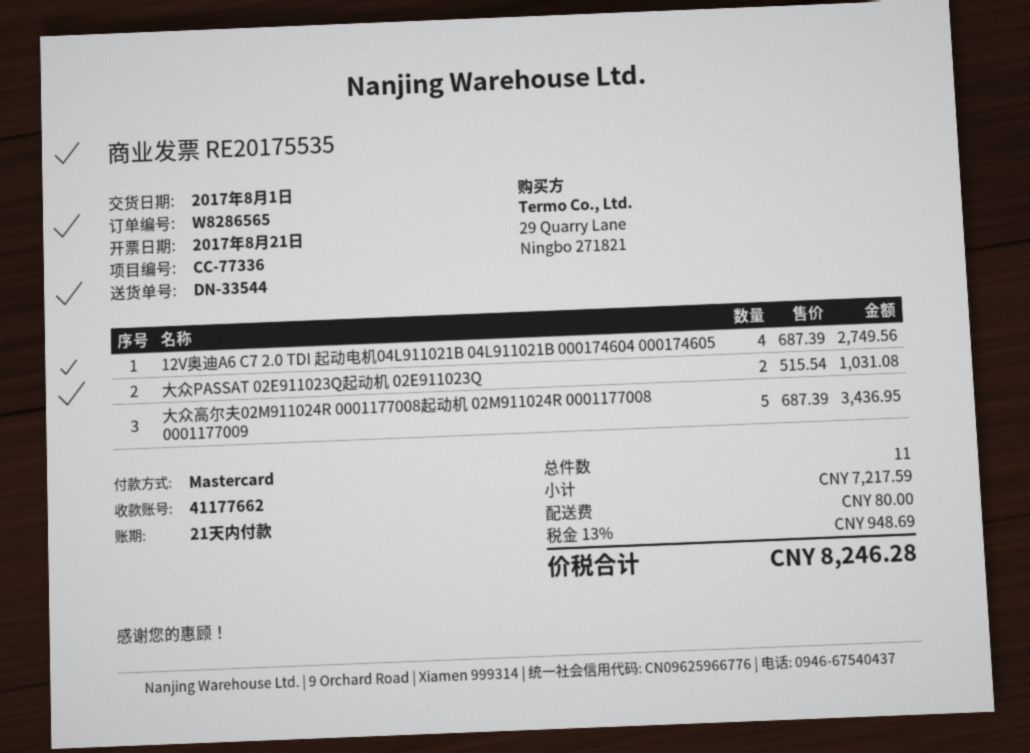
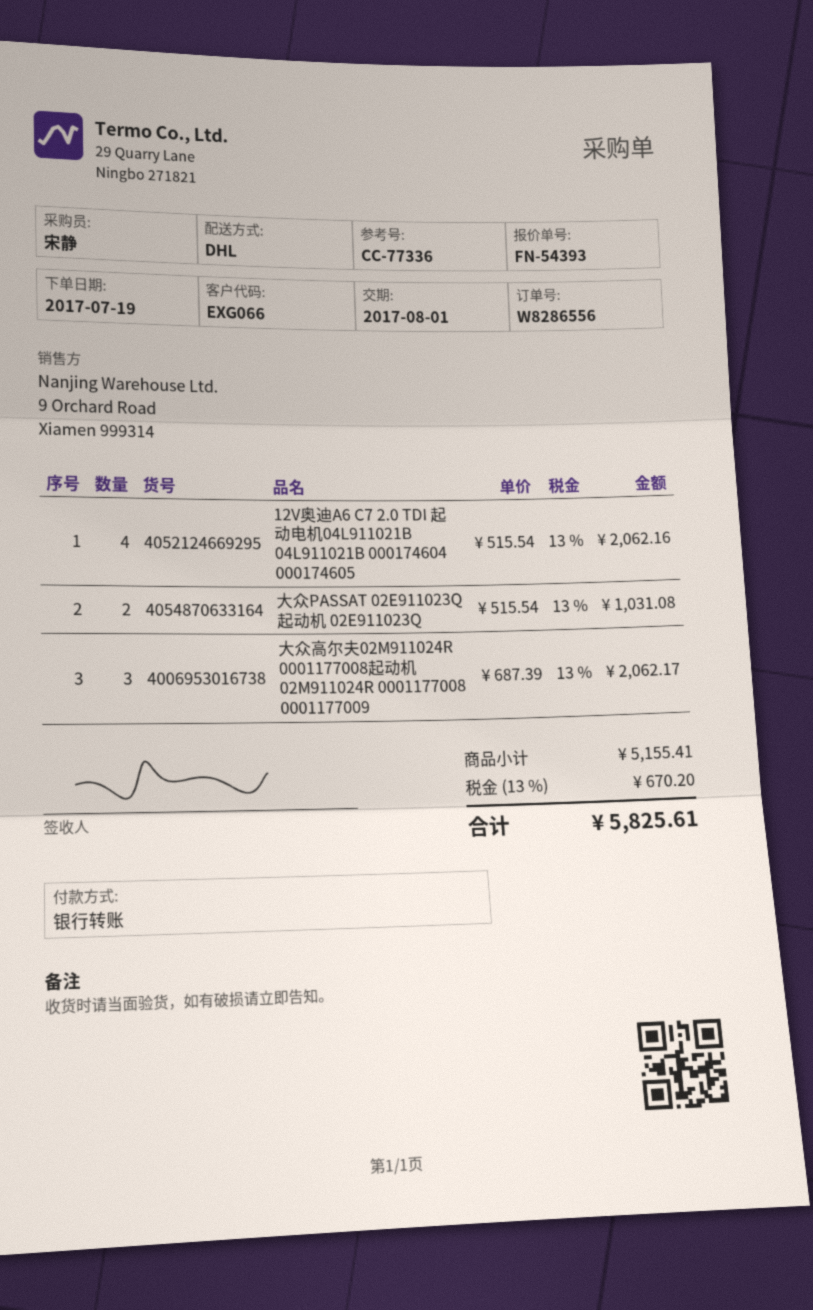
order number: W8286565 -> W8286556
payment method: Mastercard -> bank transfer
12V奥迪A6 C7 2.0 TDI 起动电机04L911021B 04L911021B 000174604 000174605: 4 x 687.39 = 2749.56 -> 4 x 515.54 = 2062.16
大众高尔夫02M911024R 0001177008起动机 02M911024R 0001177008 0001177009: 5 x 687.39 = 3436.95 -> 3 x 687.39 = 2062.17
subtotal: 7217.59 -> 5155.41
shipping: 80.00 -> none
tax: 13% = 948.69 -> 13% = 670.20
total: 8246.28 -> 5825.61

